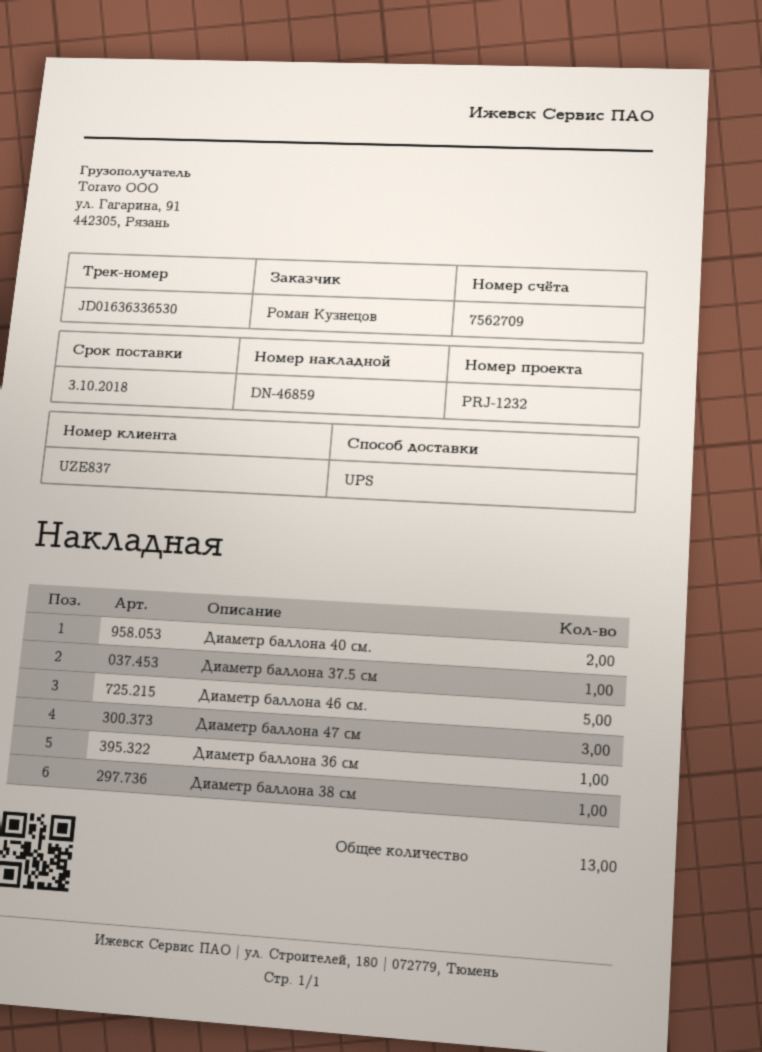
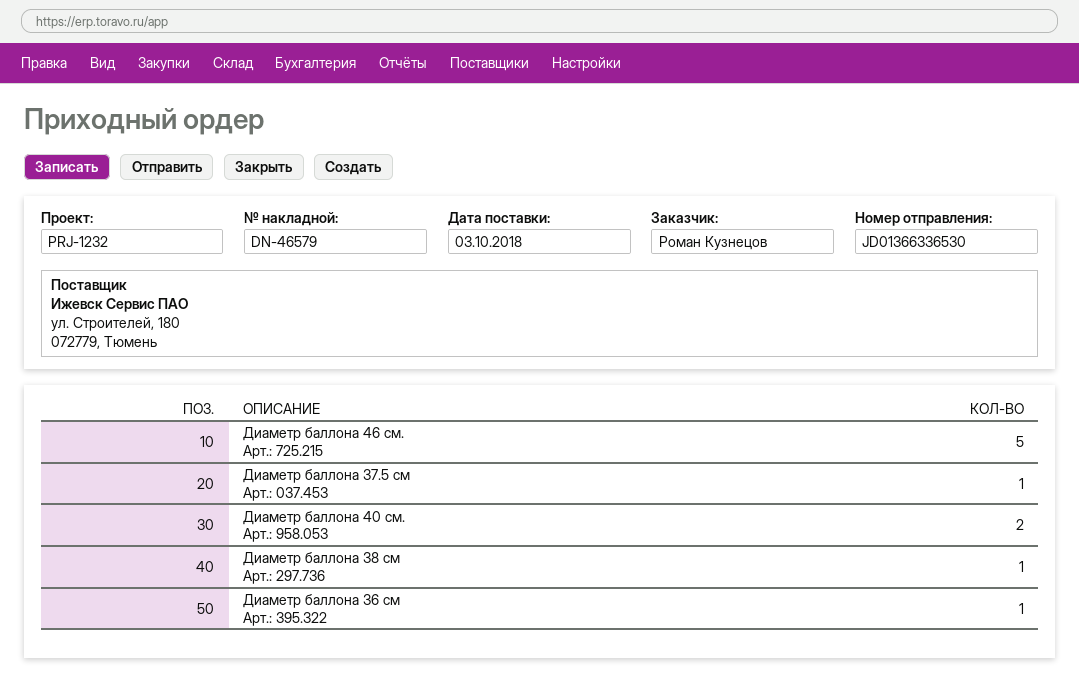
delivery note number: DN-46859 -> DN-46579
tracking number: JD01636336530 -> JD01366336530
Диаметр баллона 47 см: 3 -> none

